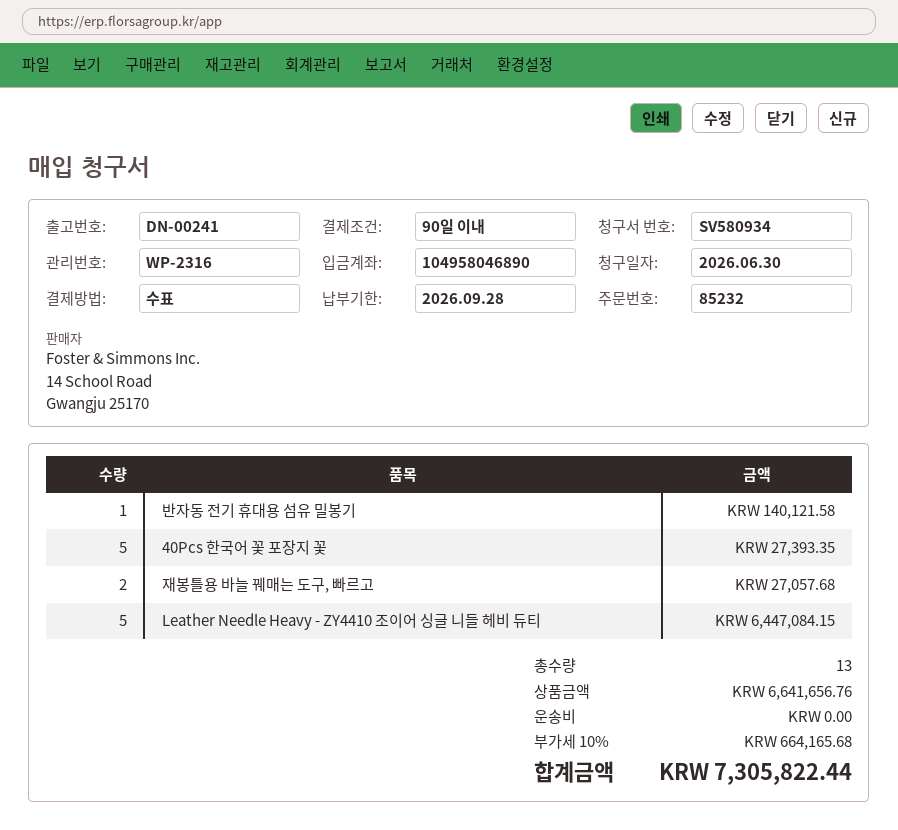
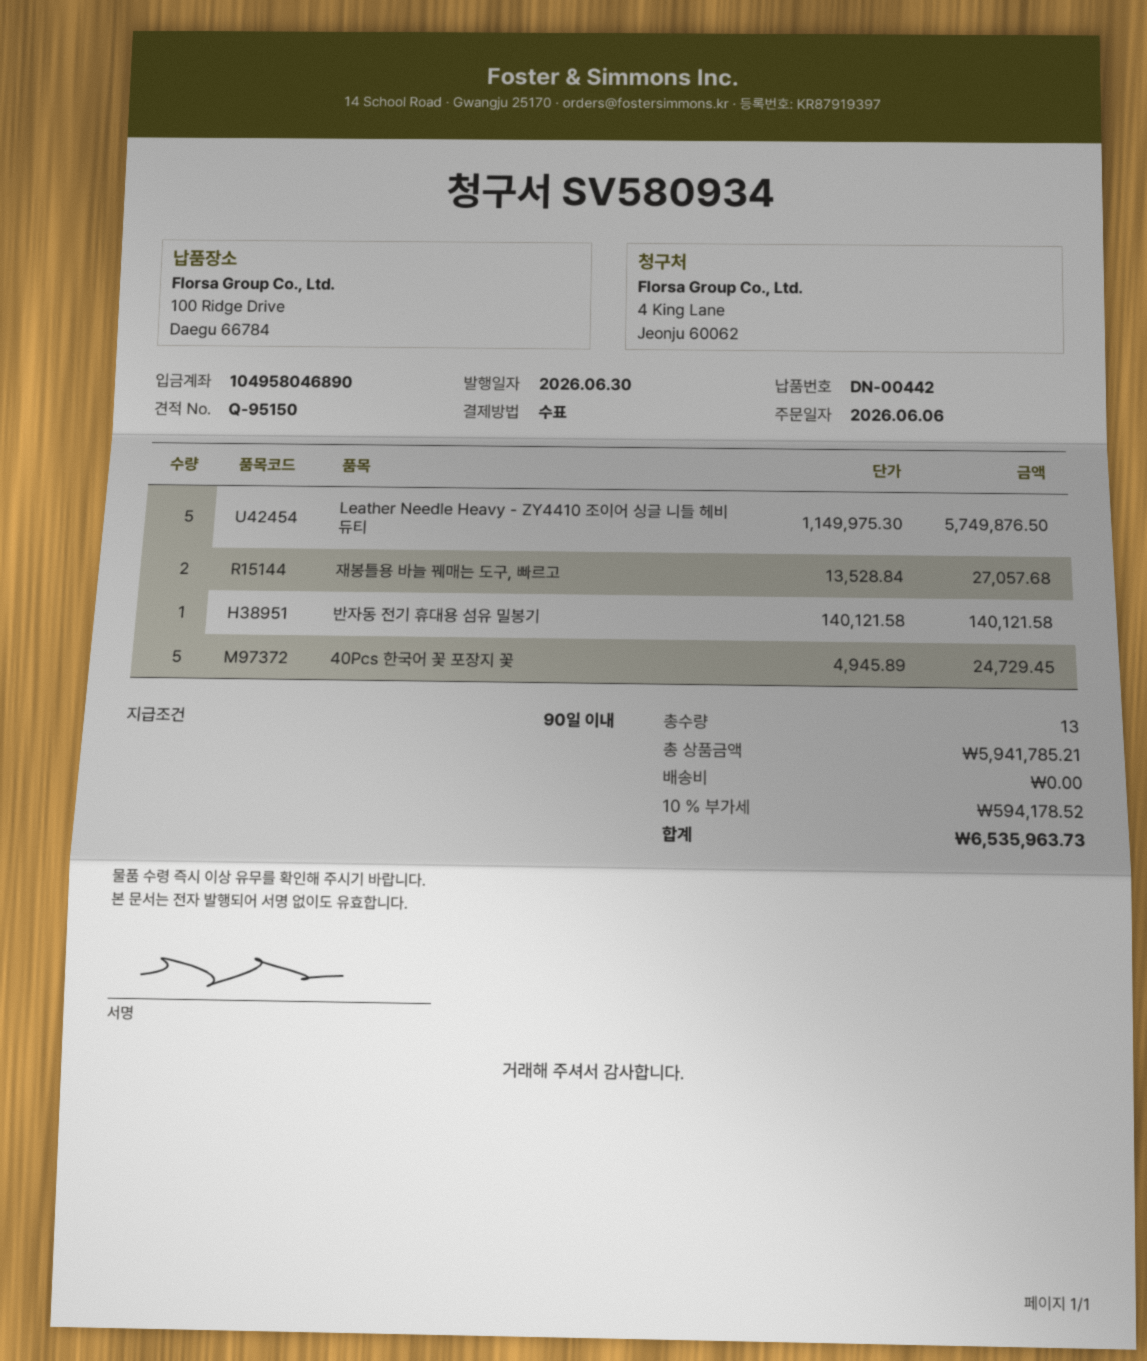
delivery note number: DN-00241 -> DN-00442
40Pcs 한국어 꽃 포장지 꽃: 5 for 27393.35 -> 5 for 24729.45
Leather Needle Heavy - ZY4410 조이어 싱글 니들 헤비 듀티: 5 for 6447084.15 -> 5 for 5749876.50
subtotal: 6641656.76 -> 5941785.21
tax: 10% = 664165.68 -> 10% = 594178.52
total: 7305822.44 -> 6535963.73

